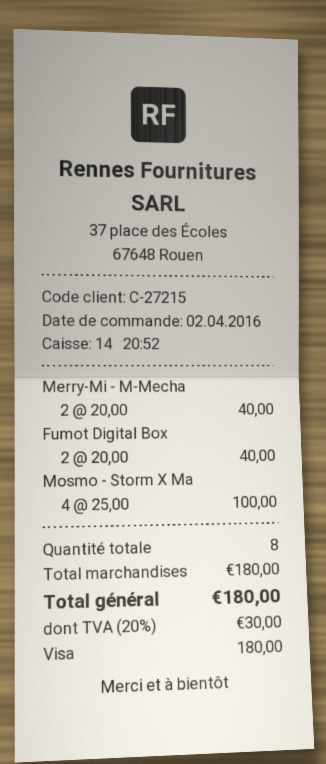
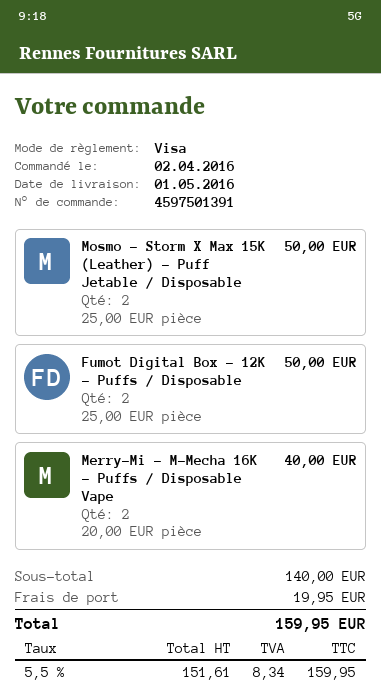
Fumot Digital Box: 2 x 20.00 = 40.00 -> 2 x 25.00 = 50.00
Mosmo - Storm X Ma: 4 x 25.00 = 100.00 -> 2 x 25.00 = 50.00
subtotal: 180.00 -> 140.00
shipping: none -> 19.95
tax: 20% = 30.00 -> 5.5% = 8.34
total: 180.00 -> 159.95

